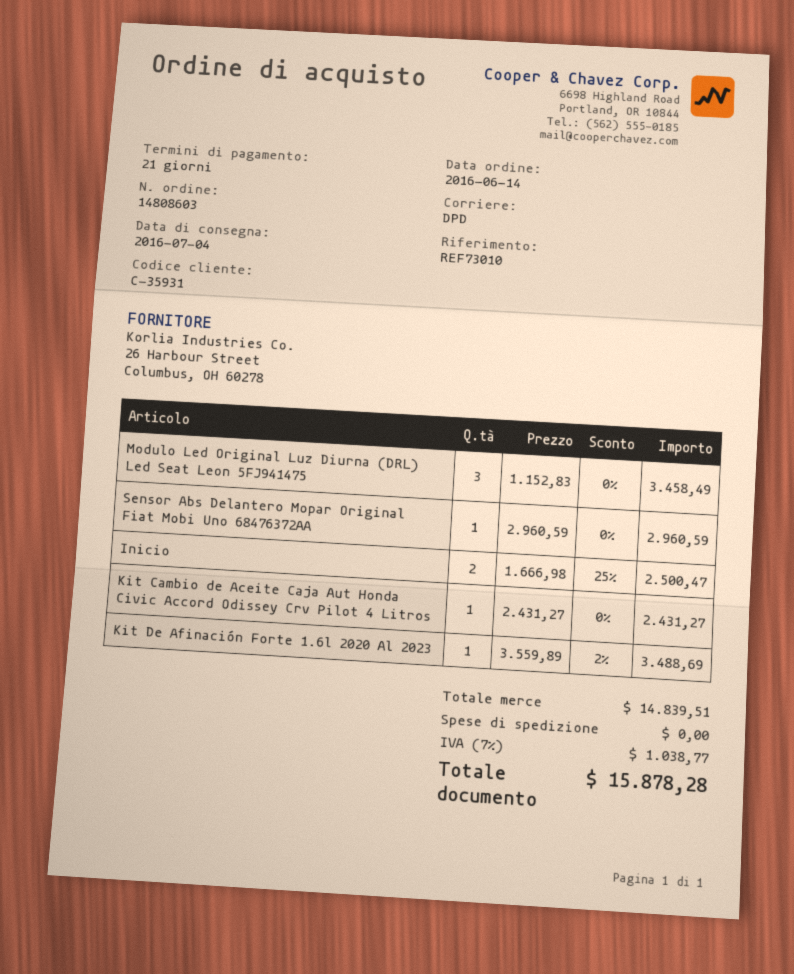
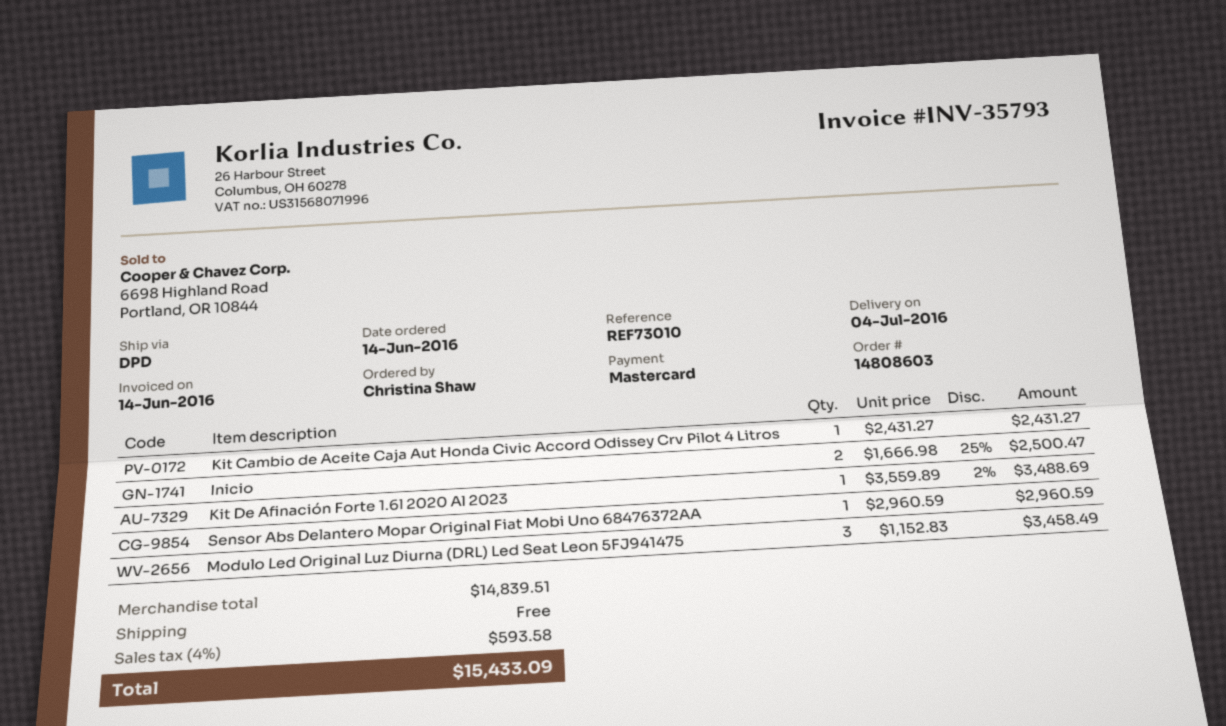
tax: 7% = 1038.77 -> 4% = 593.58
total: 15878.28 -> 15433.09

